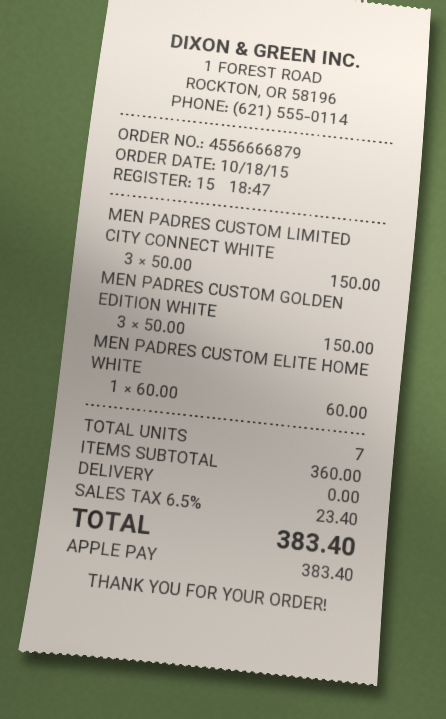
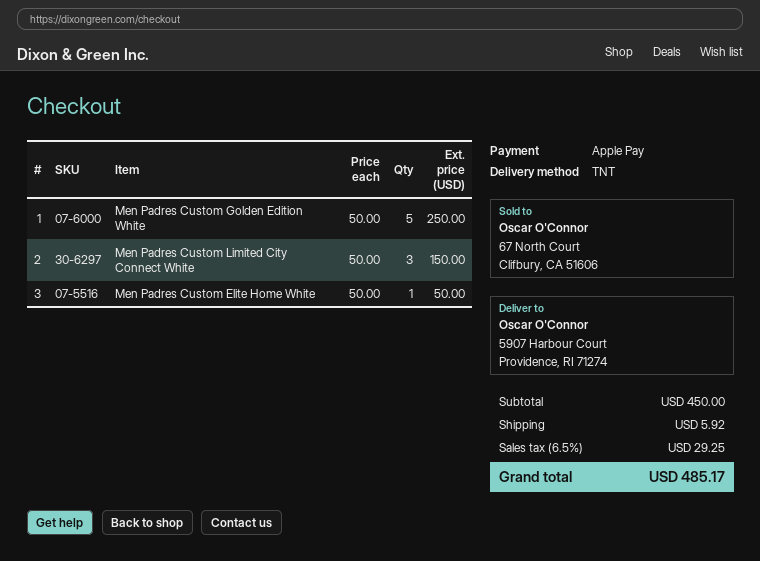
MEN PADRES CUSTOM GOLDEN EDITION WHITE: 3 x 50.00 = 150.00 -> 5 x 50.00 = 250.00
MEN PADRES CUSTOM ELITE HOME WHITE: 1 x 60.00 = 60.00 -> 1 x 50.00 = 50.00
subtotal: 360.00 -> 450.00
shipping: 0.00 -> 5.92
tax: 6.5% = 23.40 -> 6.5% = 29.25
total: 383.40 -> 485.17

